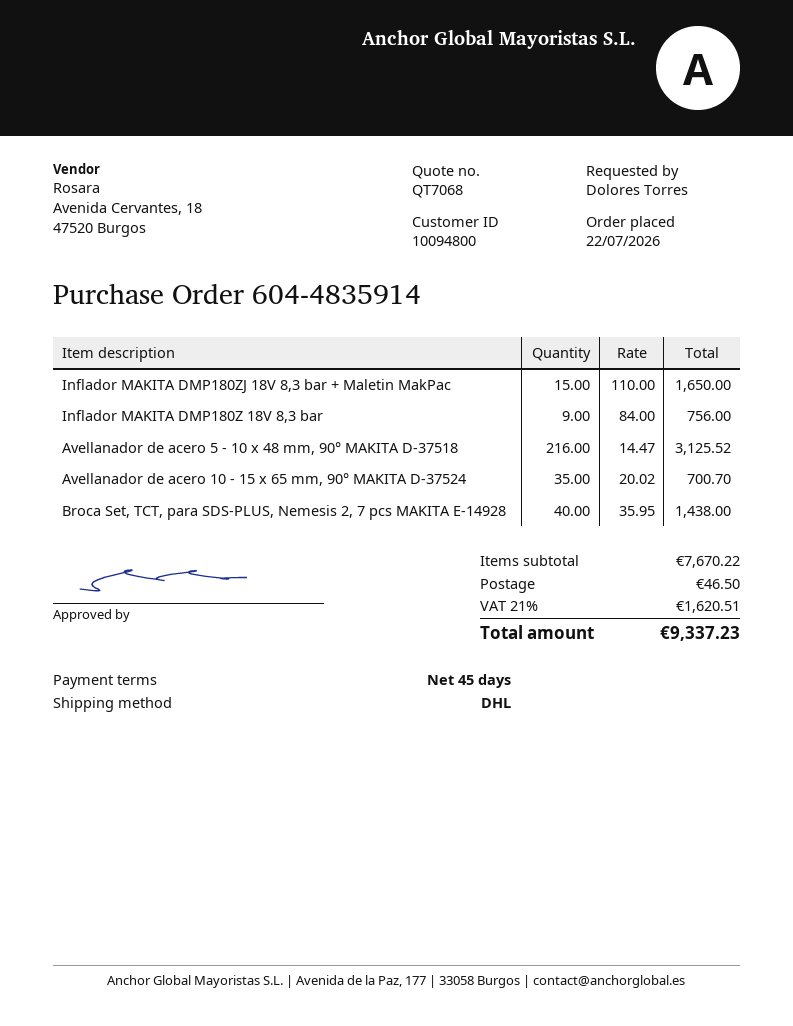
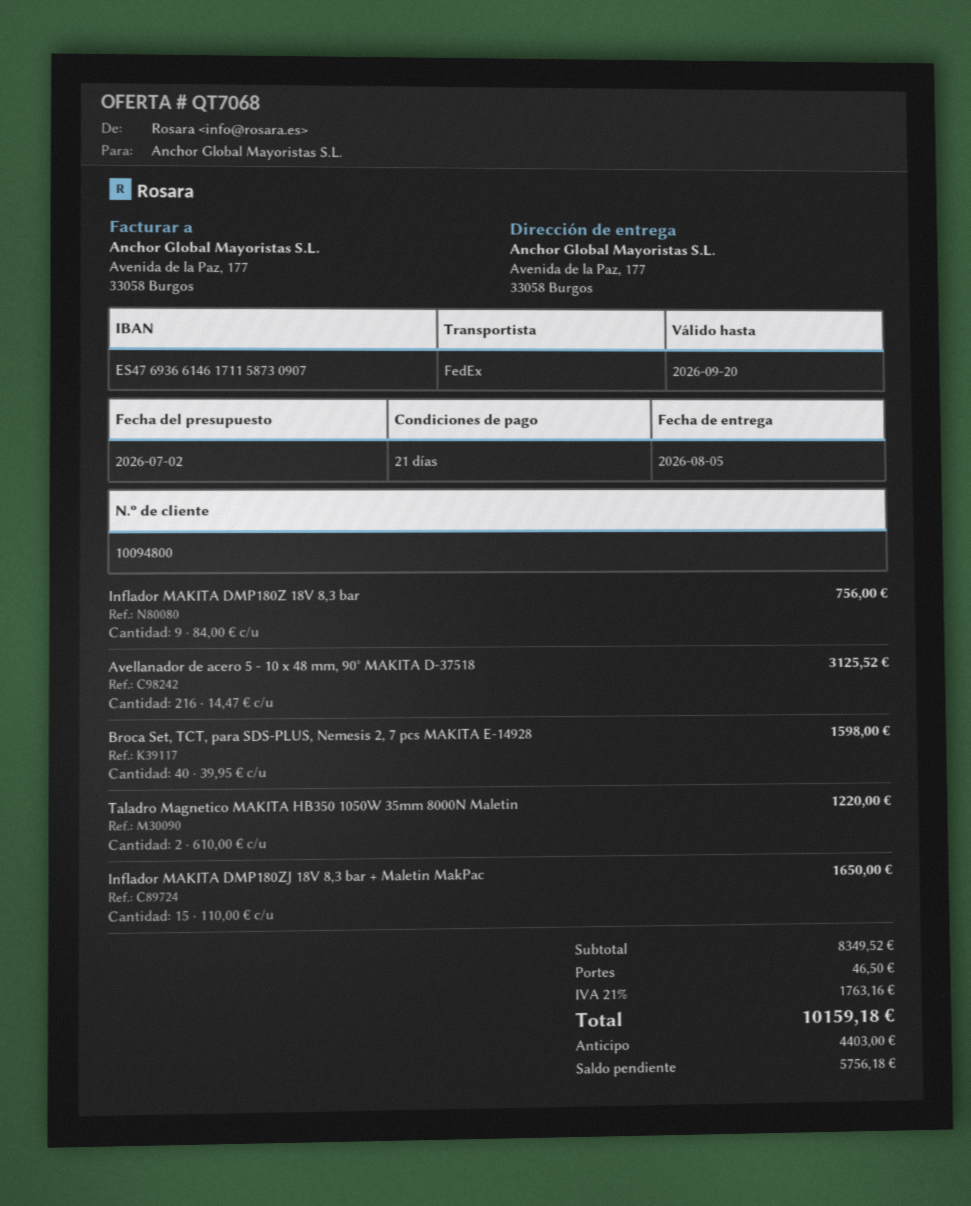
payment terms: 45 days -> 21 days
shipping method: DHL -> FedEx
Avellanador de acero 10 - 15 x 65 mm, 90° MAKITA D-37524: 35 x 20.02 = 700.70 -> none
Broca Set, TCT, para SDS-PLUS, Nemesis 2, 7 pcs MAKITA E-14928: 40 x 35.95 = 1438.00 -> 40 x 39.95 = 1598.00
Taladro Magnetico MAKITA HB350 1050W 35mm 8000N Maletin: none -> 2 x 610.00 = 1220.00
subtotal: 7670.22 -> 8349.52
tax: 21% = 1620.51 -> 21% = 1763.16
total: 9337.23 -> 10159.18

